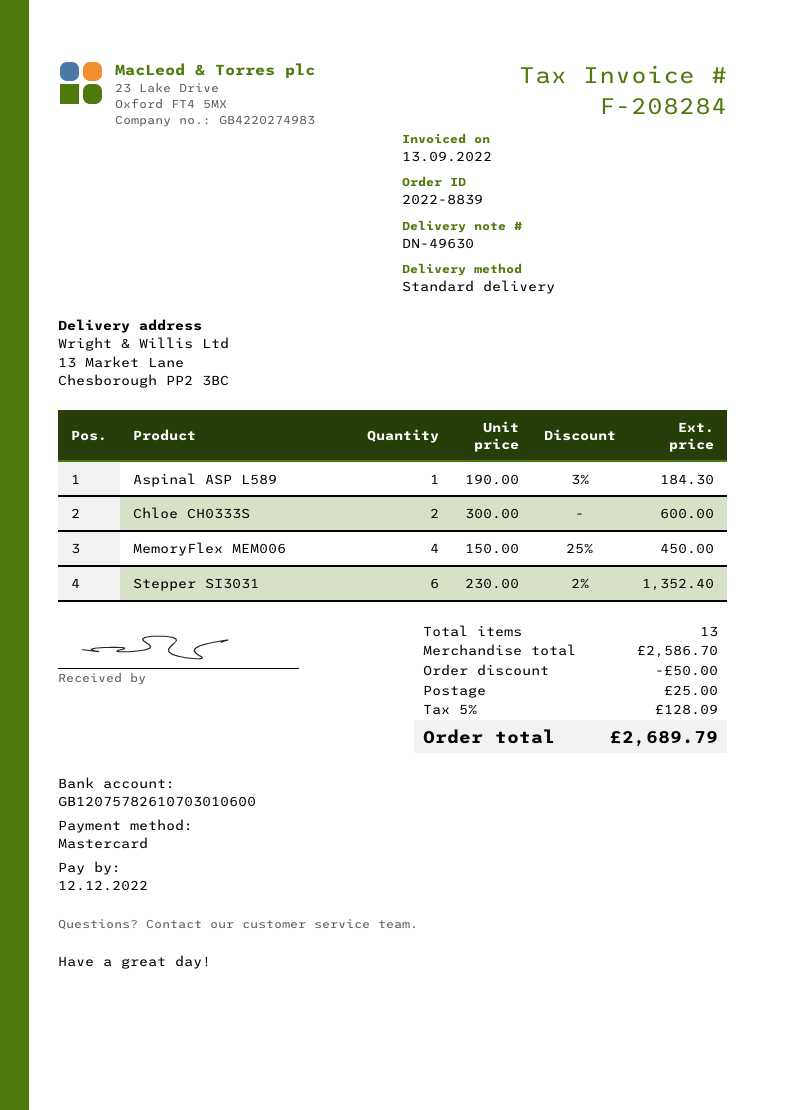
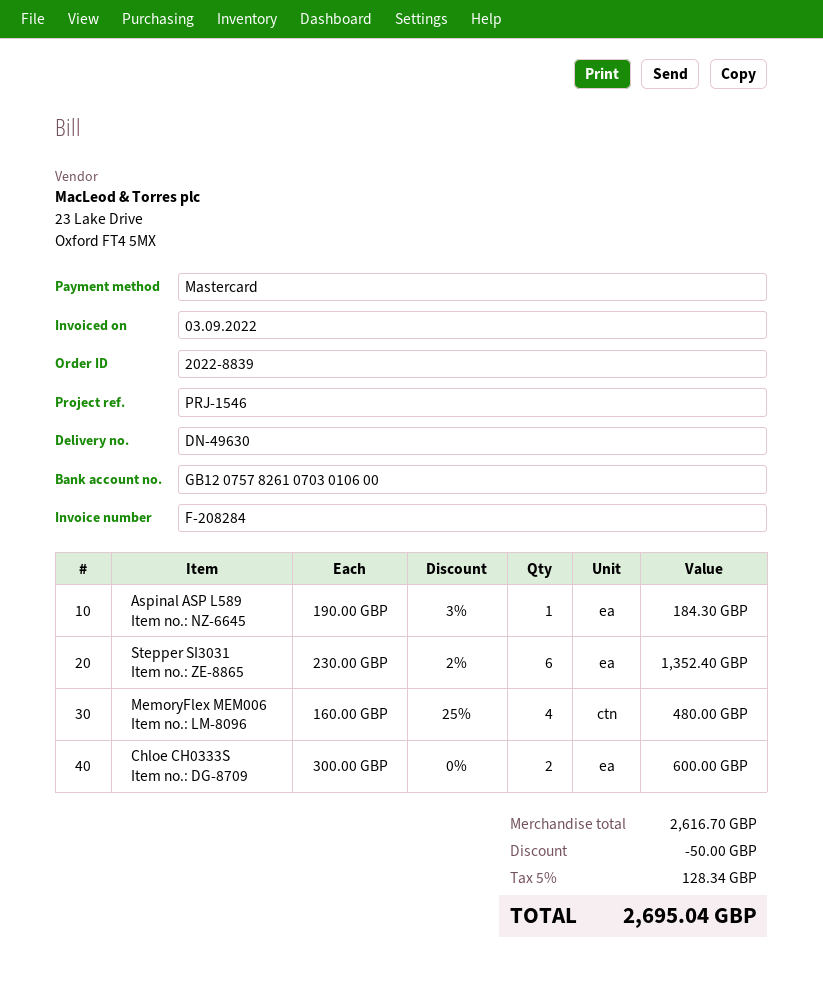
invoice date: 2022-09-13 -> 2022-09-03
MemoryFlex MEM006: 4 x 150.00 - 25% = 450.00 -> 4 x 160.00 - 25% = 480.00
subtotal: 2586.70 -> 2616.70
shipping: 25.00 -> none
tax: 5% = 128.09 -> 5% = 128.34
total: 2689.79 -> 2695.04

